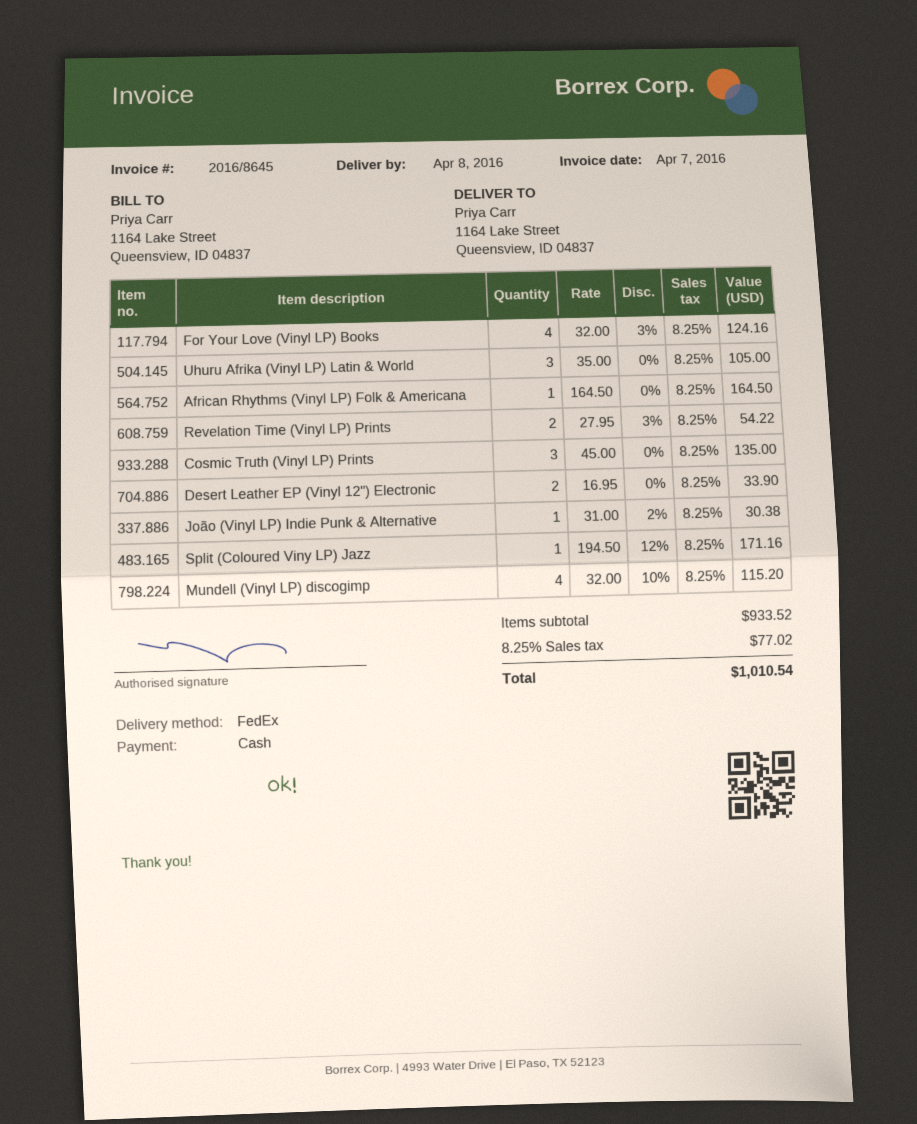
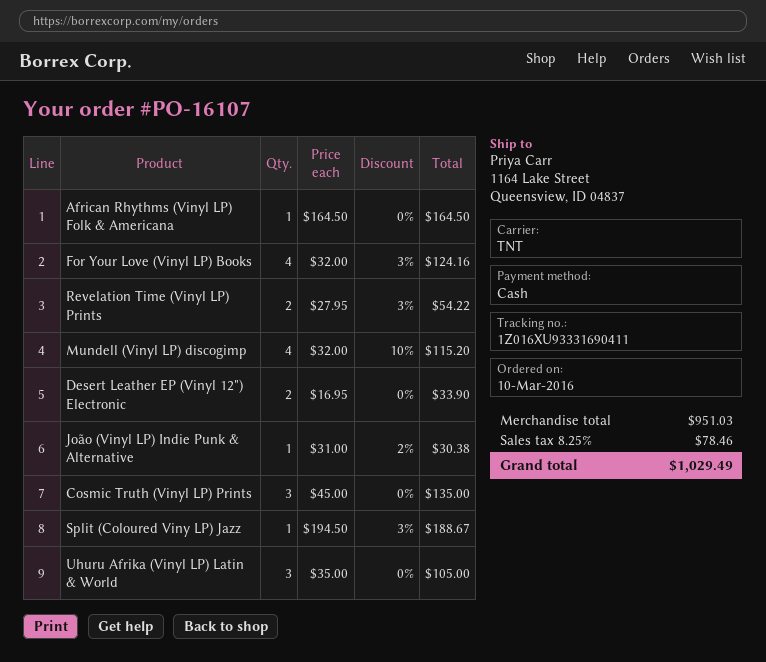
shipping method: FedEx -> TNT
Split (Coloured Viny LP) Jazz: 1 x 194.50 - 12% = 171.16 -> 1 x 194.50 - 3% = 188.67
subtotal: 933.52 -> 951.03
tax: 8.25% = 77.02 -> 8.25% = 78.46
total: 1010.54 -> 1029.49

